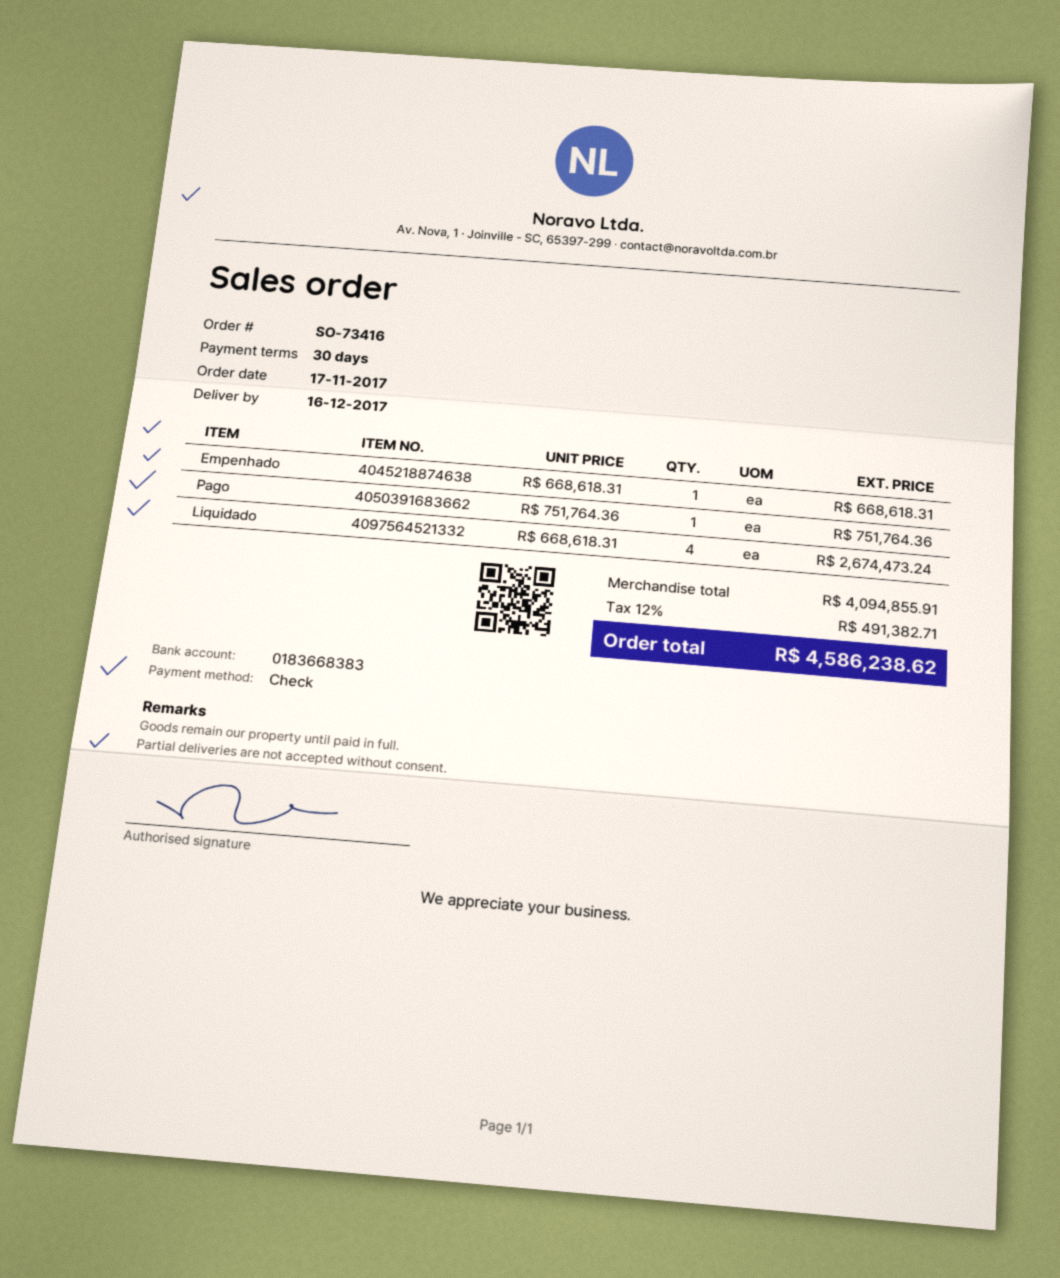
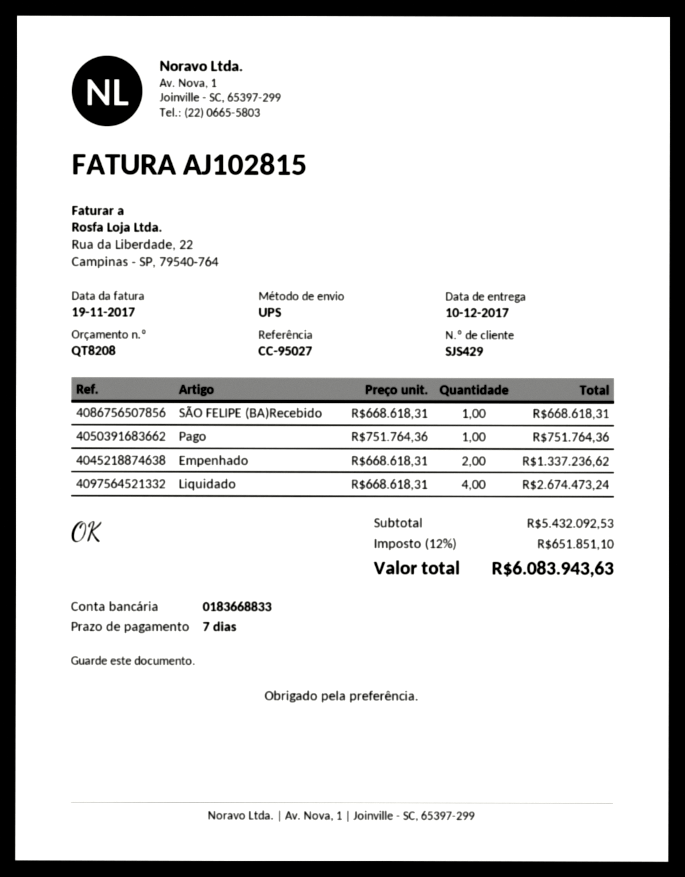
delivery date: 2017-12-16 -> 2017-12-10
payment terms: 30 days -> 7 days
bank account: 0183668383 -> 0183668833
Empenhado: 1 x 668618.31 = 668618.31 -> 2 x 668618.31 = 1337236.62
SÃO FELIPE (BA)Recebido: none -> 1 x 668618.31 = 668618.31
subtotal: 4094855.91 -> 5432092.53
tax: 12% = 491382.71 -> 12% = 651851.10
total: 4586238.62 -> 6083943.63

